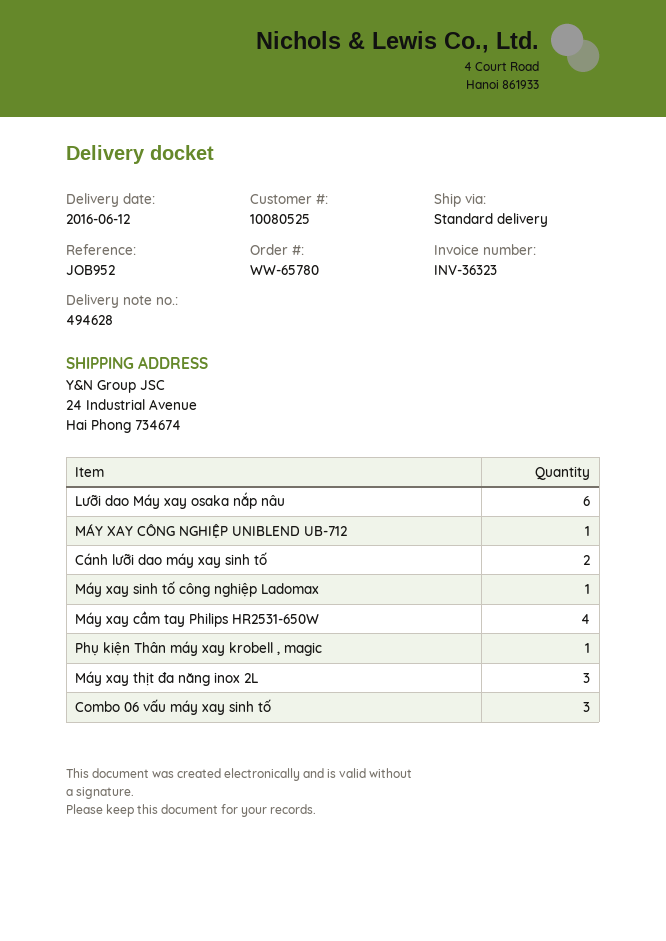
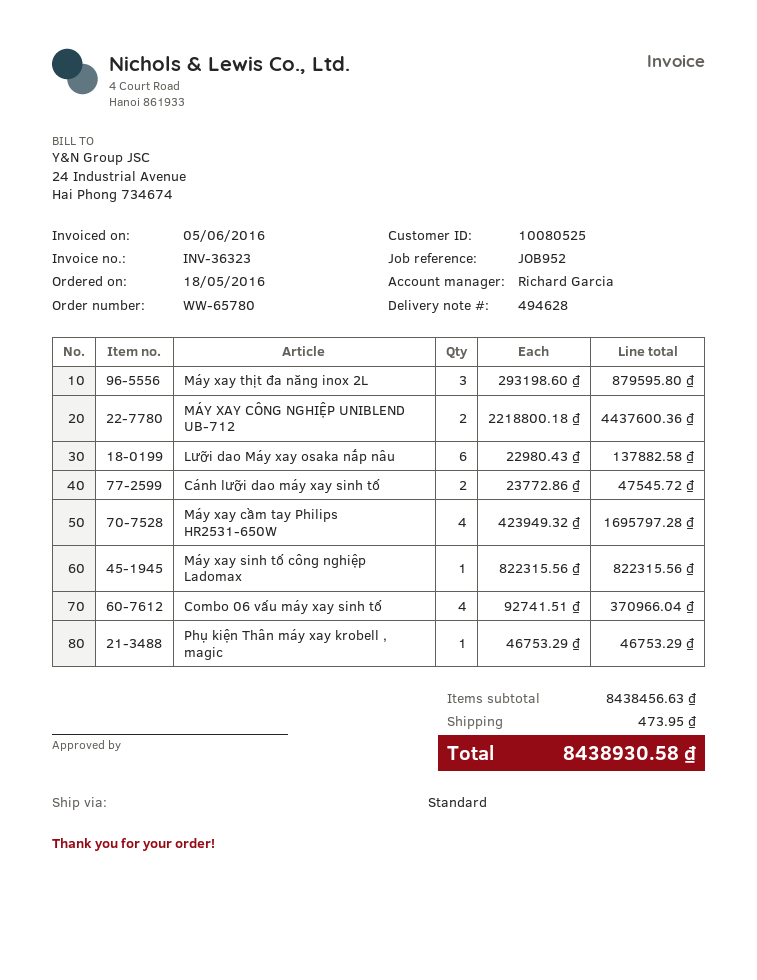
MÁY XAY CÔNG NGHIỆP UNIBLEND UB-712: 1 -> 2
Combo 06 vấu máy xay sinh tố: 3 -> 4

